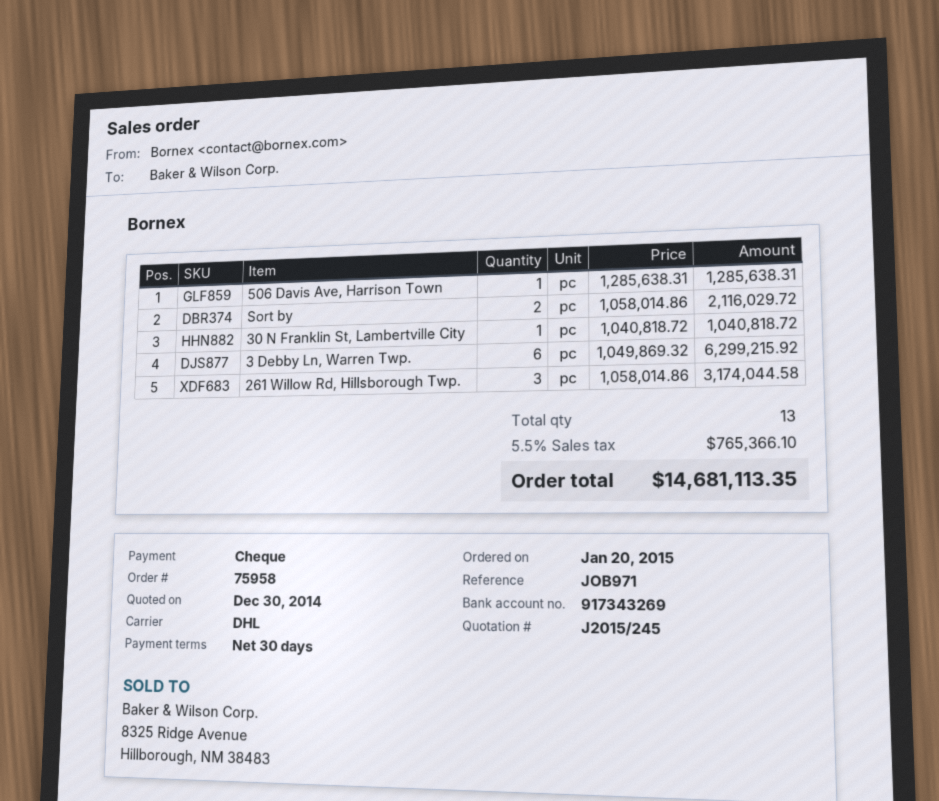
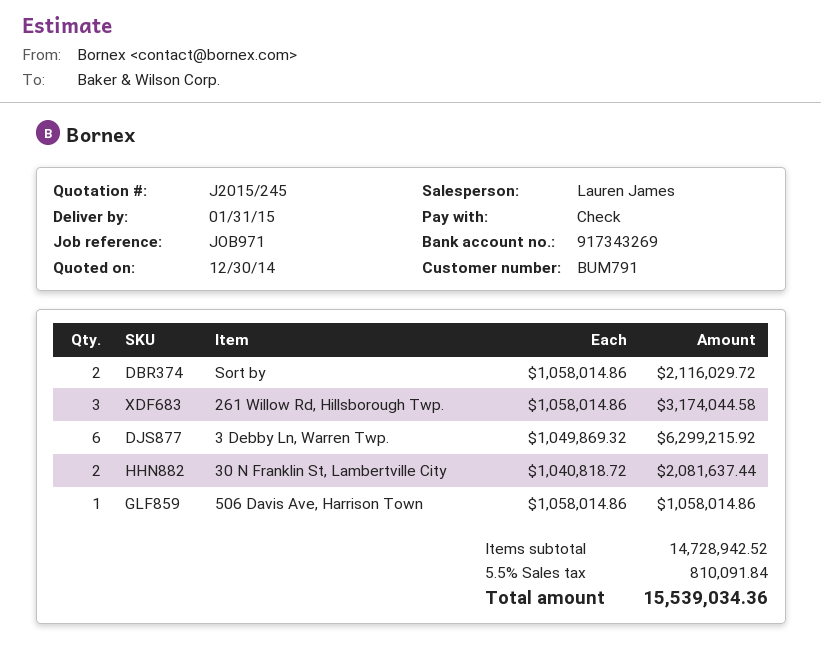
506 Davis Ave, Harrison Town: 1 x 1285638.31 = 1285638.31 -> 1 x 1058014.86 = 1058014.86
30 N Franklin St, Lambertville City: 1 x 1040818.72 = 1040818.72 -> 2 x 1040818.72 = 2081637.44
tax: 5.5% = 765366.10 -> 5.5% = 810091.84
total: 14681113.35 -> 15539034.36

